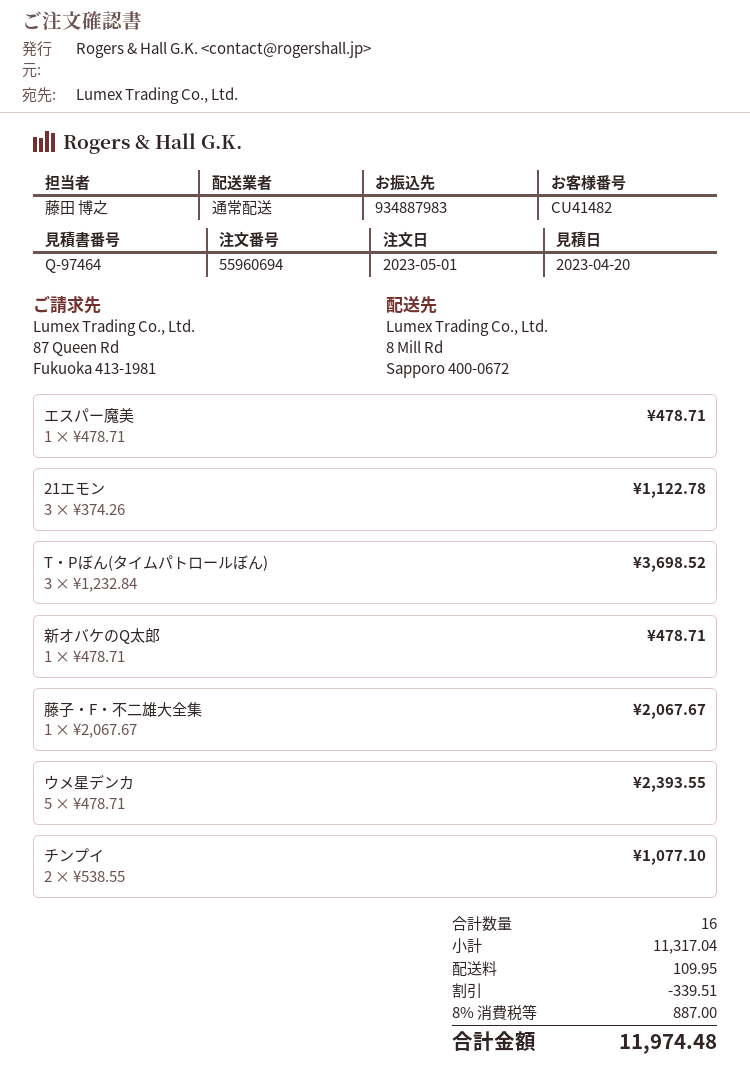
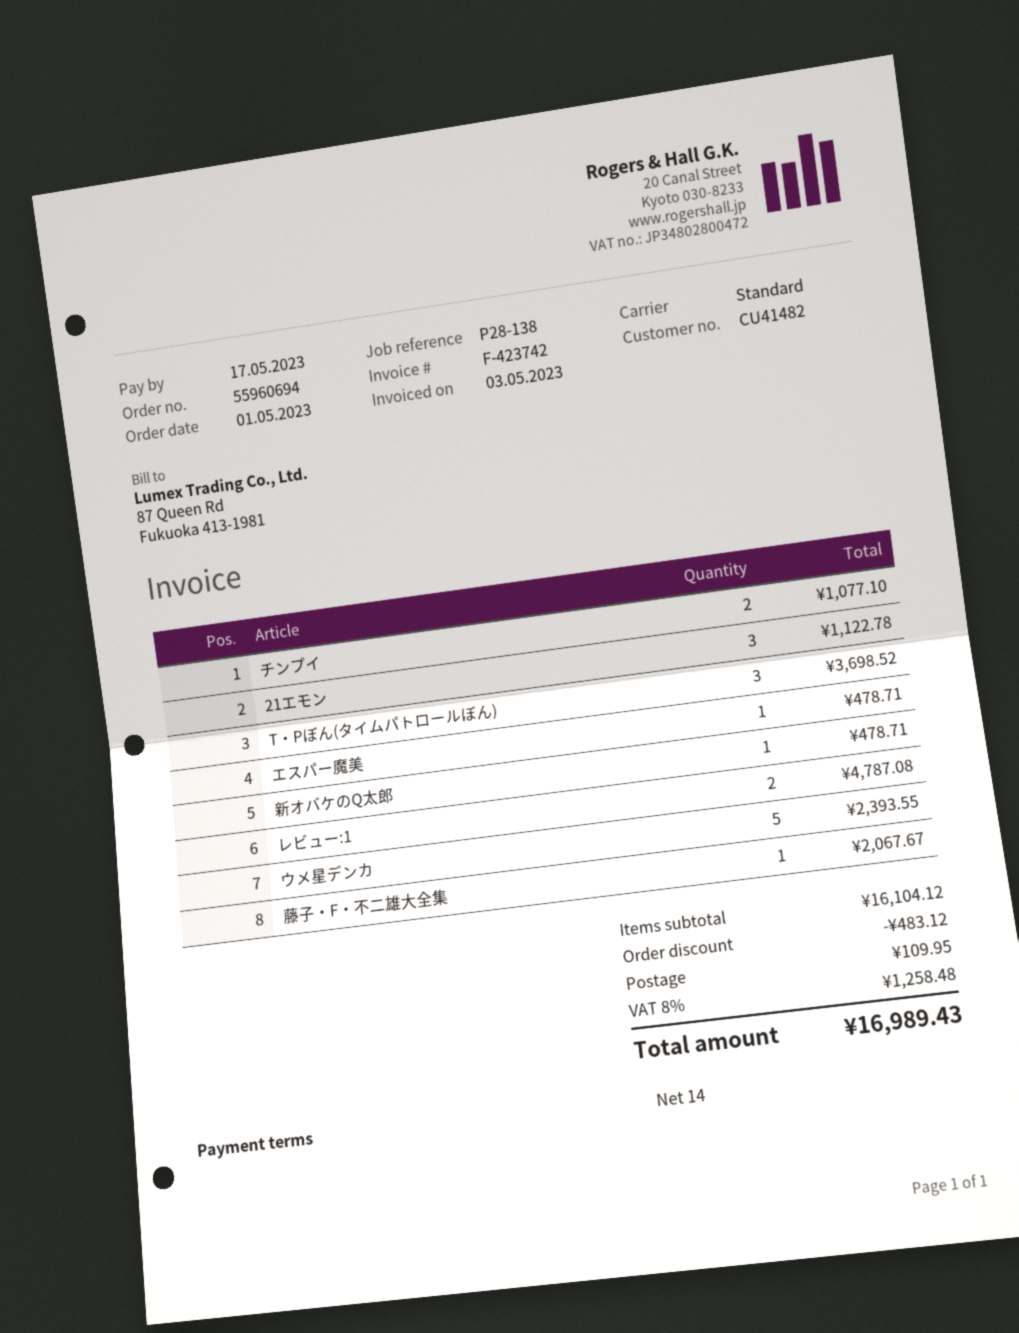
レビュー:1: none -> 2 for 4787.08
subtotal: 11317.04 -> 16104.12
discount: 339.51 -> 483.12
tax: 8% = 887.00 -> 8% = 1258.48
total: 11974.48 -> 16989.43

